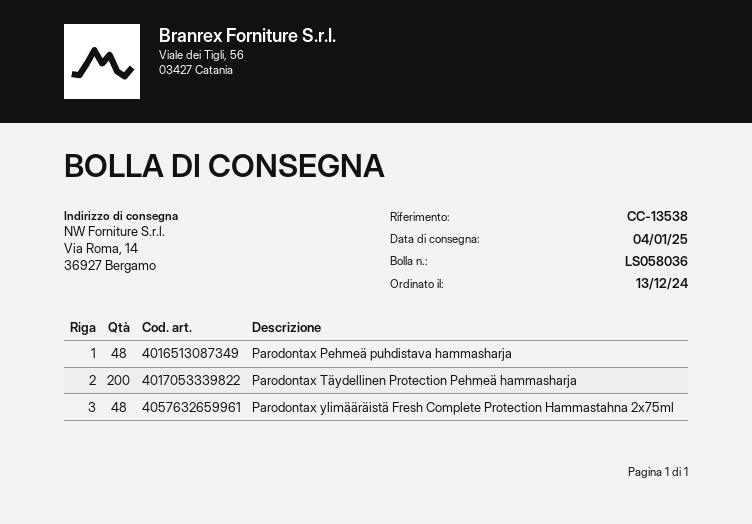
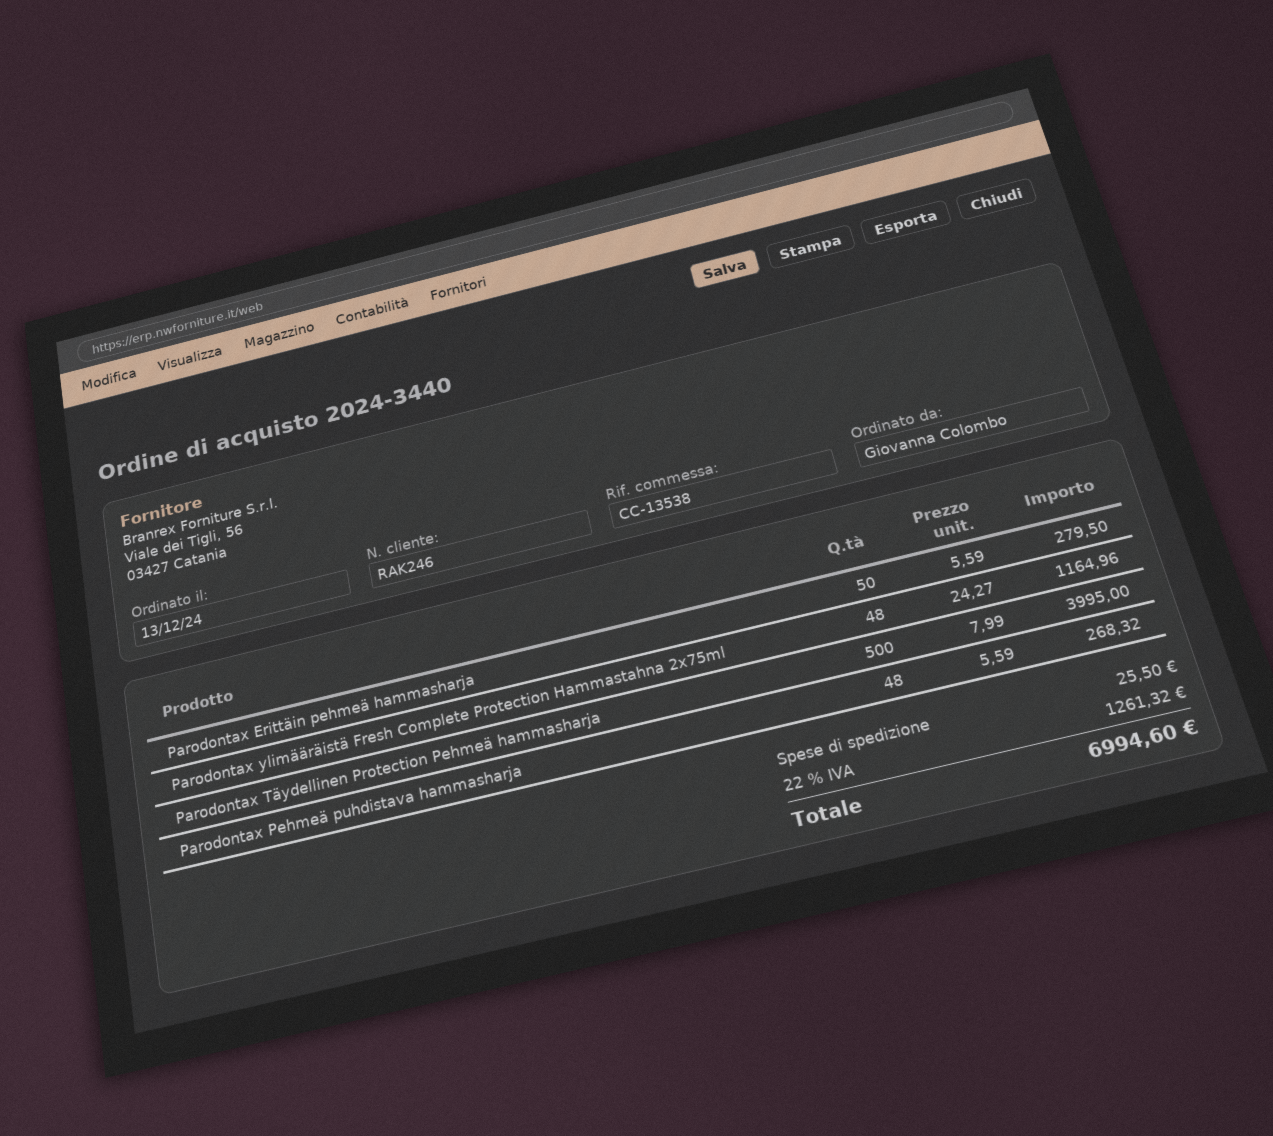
Parodontax Täydellinen Protection Pehmeä hammasharja: 200 -> 500
Parodontax Erittäin pehmeä hammasharja: none -> 50

